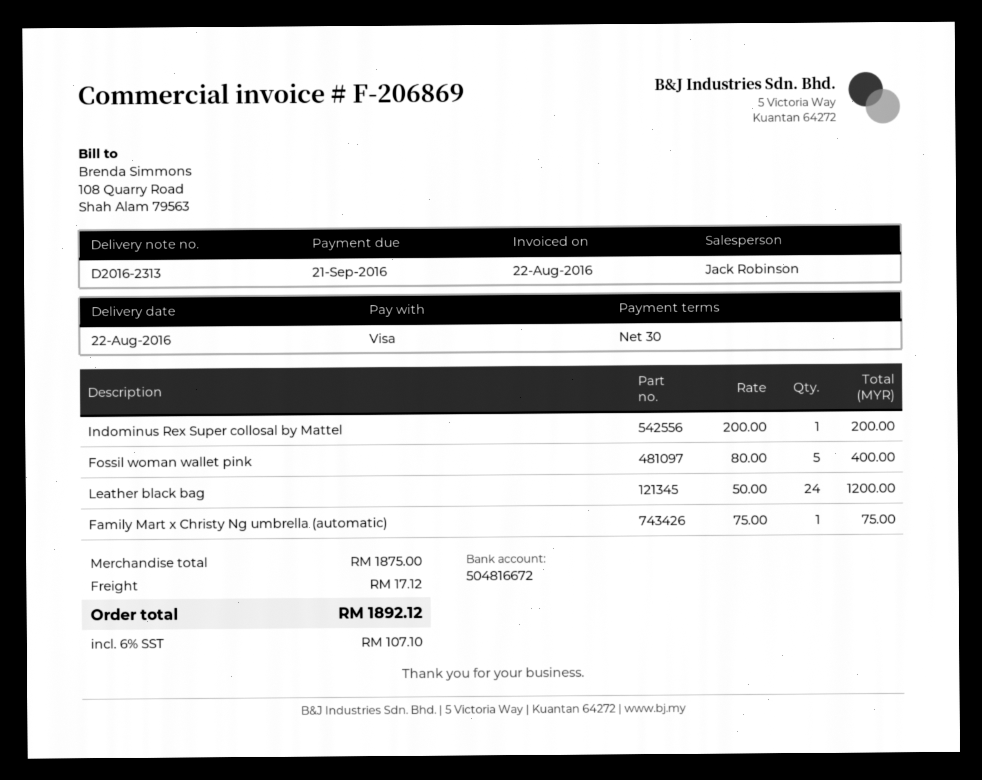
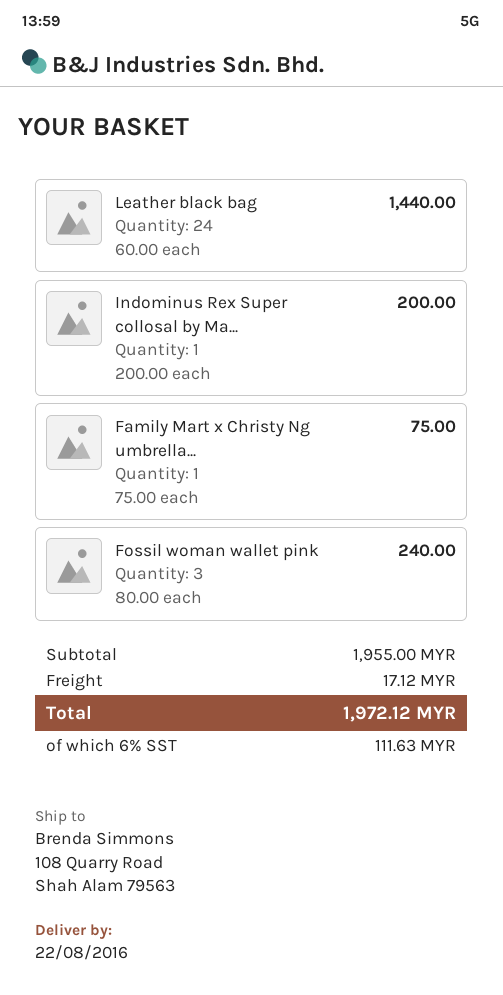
Fossil woman wallet pink: 5 x 80.00 = 400.00 -> 3 x 80.00 = 240.00
Leather black bag: 24 x 50.00 = 1200.00 -> 24 x 60.00 = 1440.00
subtotal: 1875.00 -> 1955.00
tax: 6% = 107.10 -> 6% = 111.63
total: 1892.12 -> 1972.12

